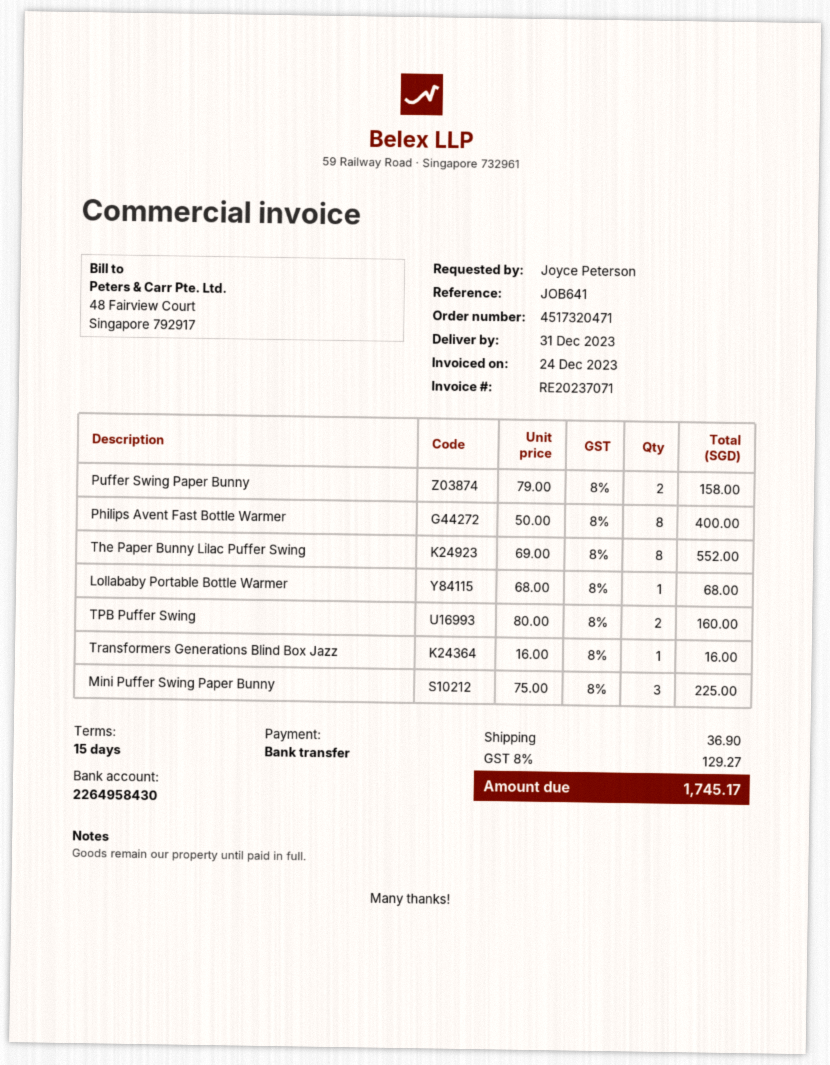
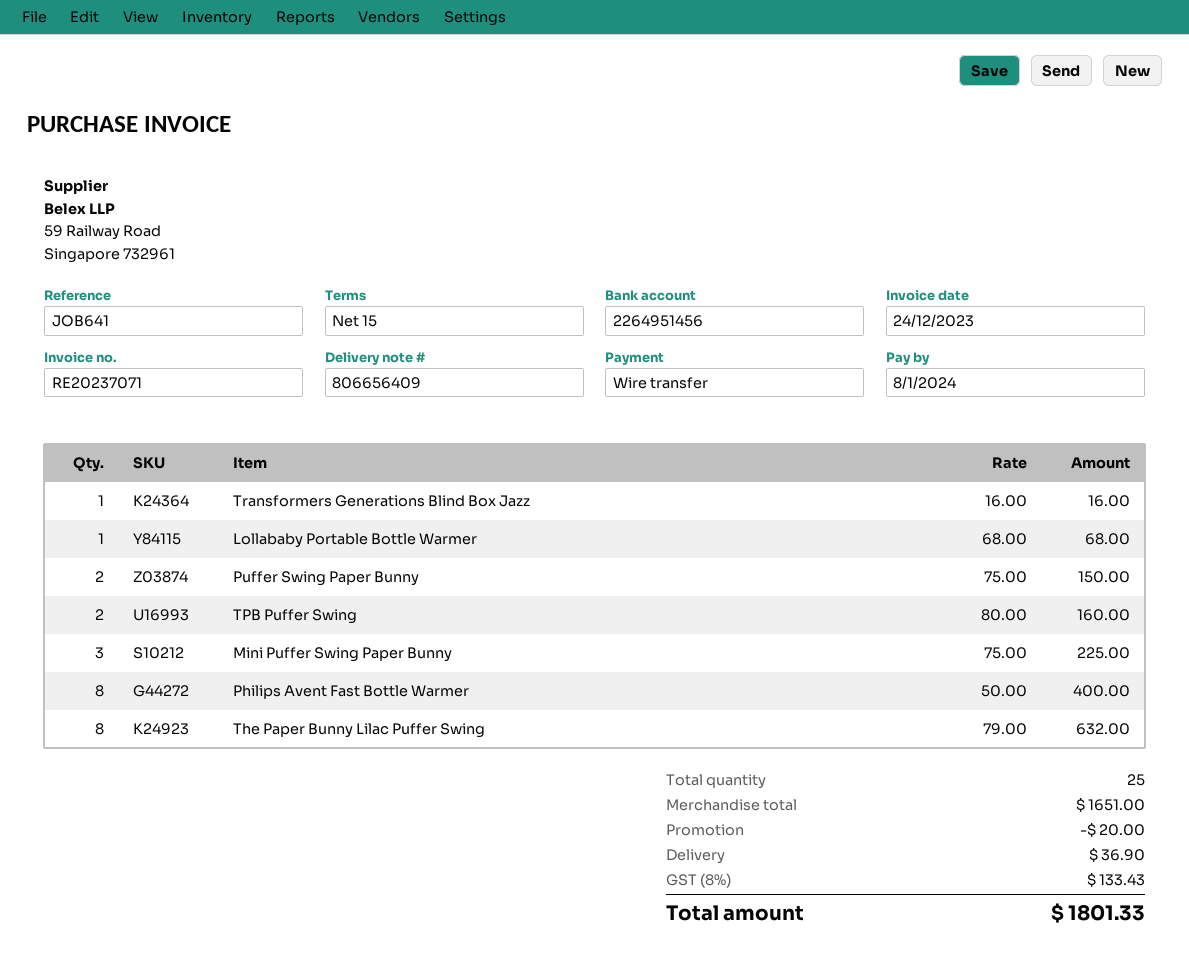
bank account: 2264958430 -> 2264951456
Puffer Swing Paper Bunny: 2 x 79.00 = 158.00 -> 2 x 75.00 = 150.00
The Paper Bunny Lilac Puffer Swing: 8 x 69.00 = 552.00 -> 8 x 79.00 = 632.00
discount: none -> 20.00
tax: 8% = 129.27 -> 8% = 133.43
total: 1745.17 -> 1801.33

